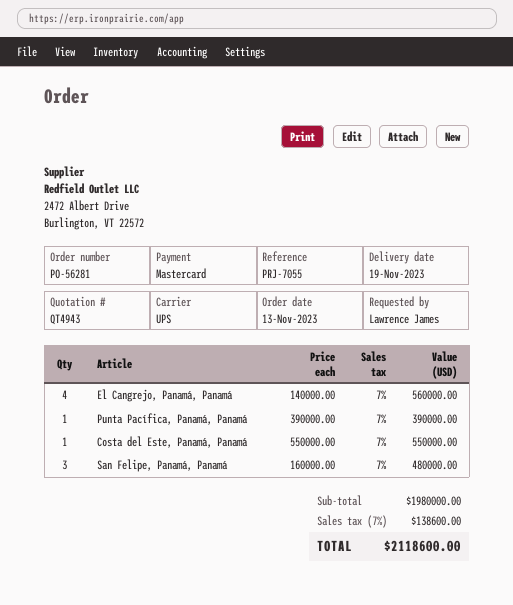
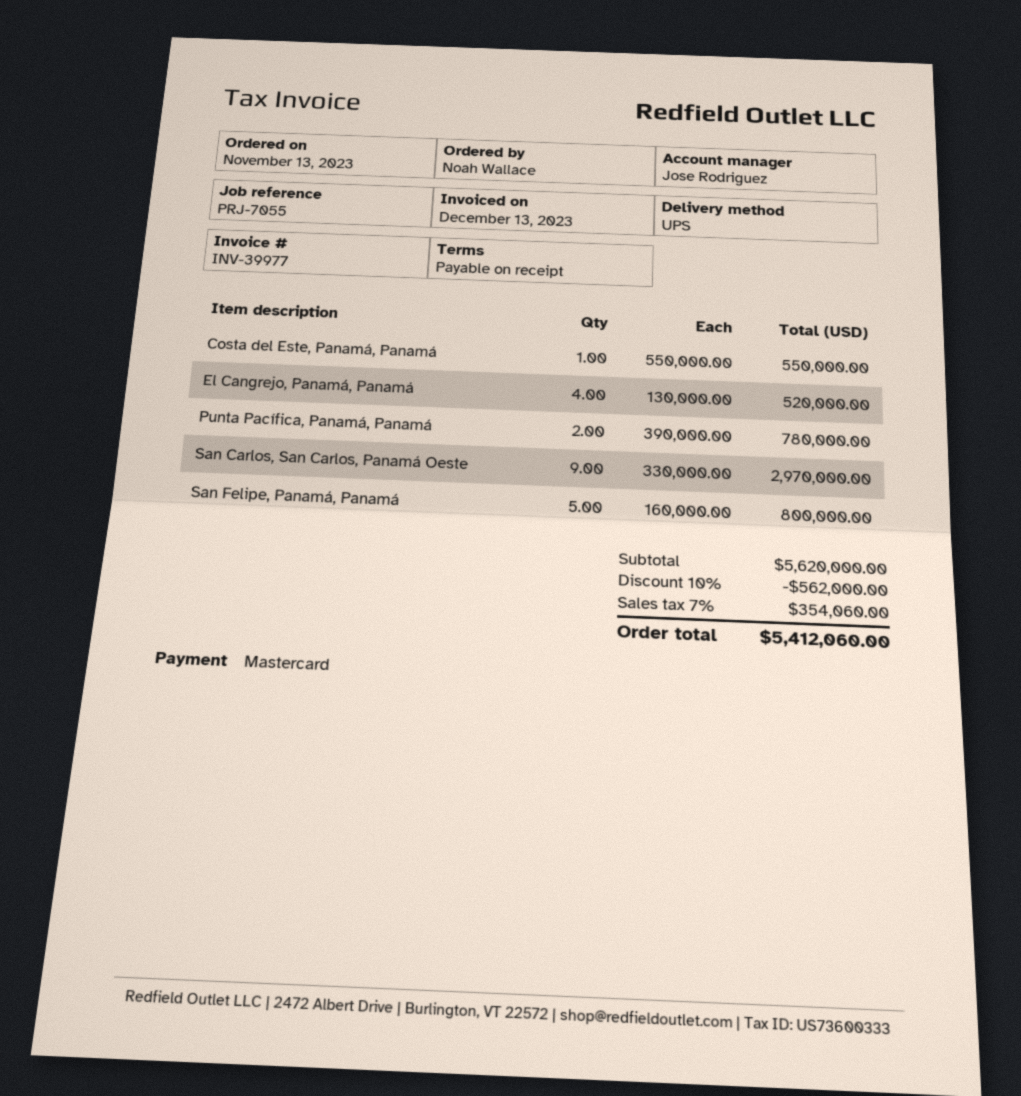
ordered by: Lawrence James -> Noah Wallace
El Cangrejo, Panamá, Panamá: 4 x 140000.00 = 560000.00 -> 4 x 130000.00 = 520000.00
Punta Pacífica, Panamá, Panamá: 1 x 390000.00 = 390000.00 -> 2 x 390000.00 = 780000.00
San Felipe, Panamá, Panamá: 3 x 160000.00 = 480000.00 -> 5 x 160000.00 = 800000.00
San Carlos, San Carlos, Panamá Oeste: none -> 9 x 330000.00 = 2970000.00
subtotal: 1980000.00 -> 5620000.00
discount: none -> 10% = 562000.00
tax: 7% = 138600.00 -> 7% = 354060.00
total: 2118600.00 -> 5412060.00

